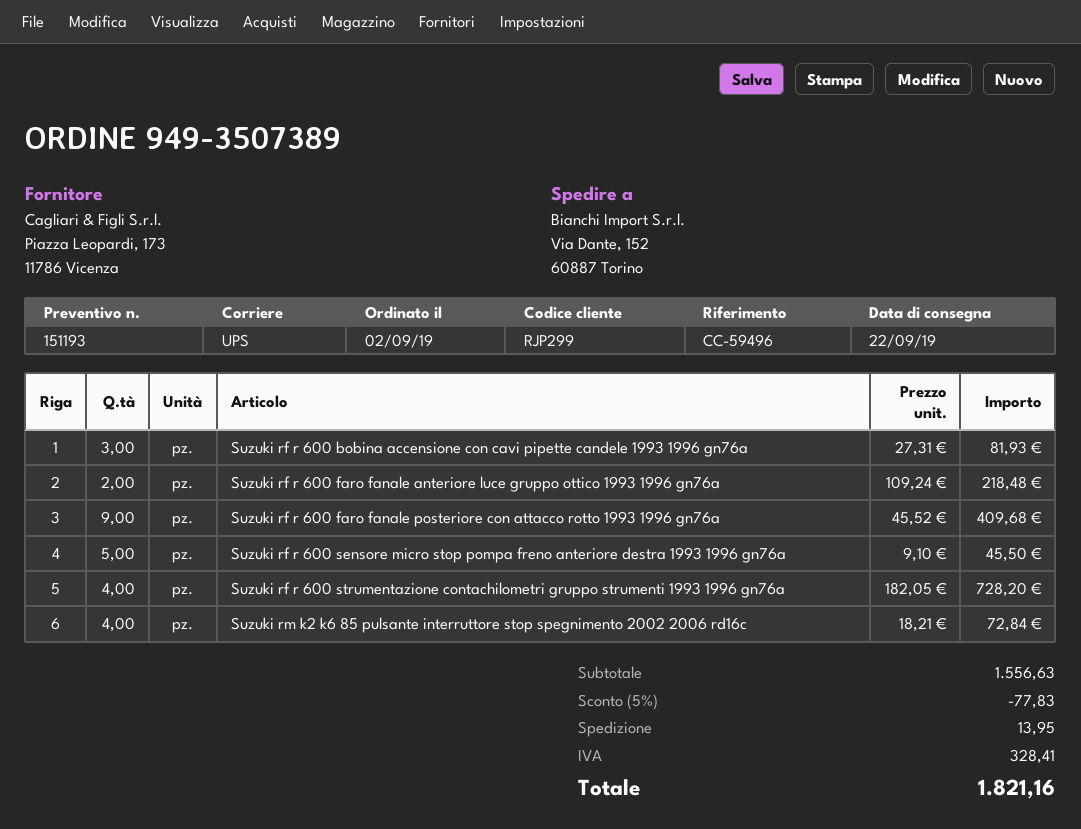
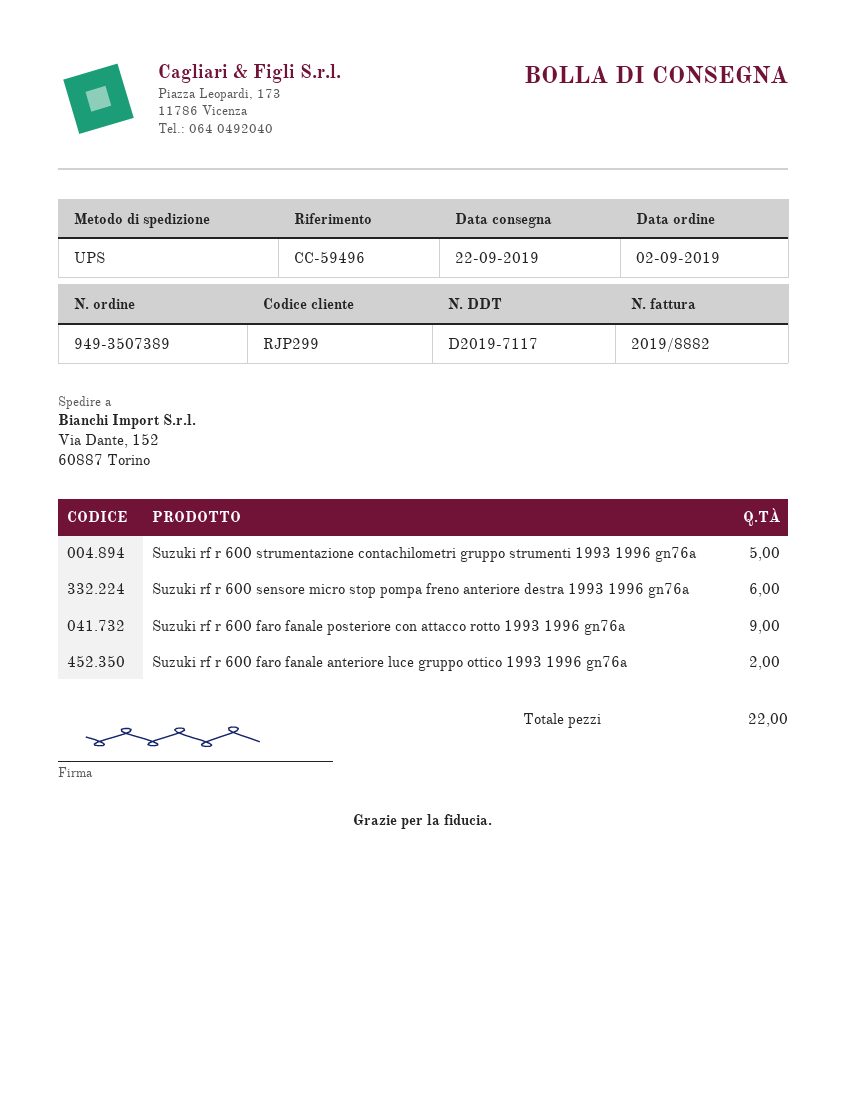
Suzuki rf r 600 bobina accensione con cavi pipette candele 1993 1996 gn76a: 3 -> none
Suzuki rf r 600 sensore micro stop pompa freno anteriore destra 1993 1996 gn76a: 5 -> 6
Suzuki rf r 600 strumentazione contachilometri gruppo strumenti 1993 1996 gn76a: 4 -> 5
Suzuki rm k2 k6 85 pulsante interruttore stop spegnimento 2002 2006 rd16c: 4 -> none

